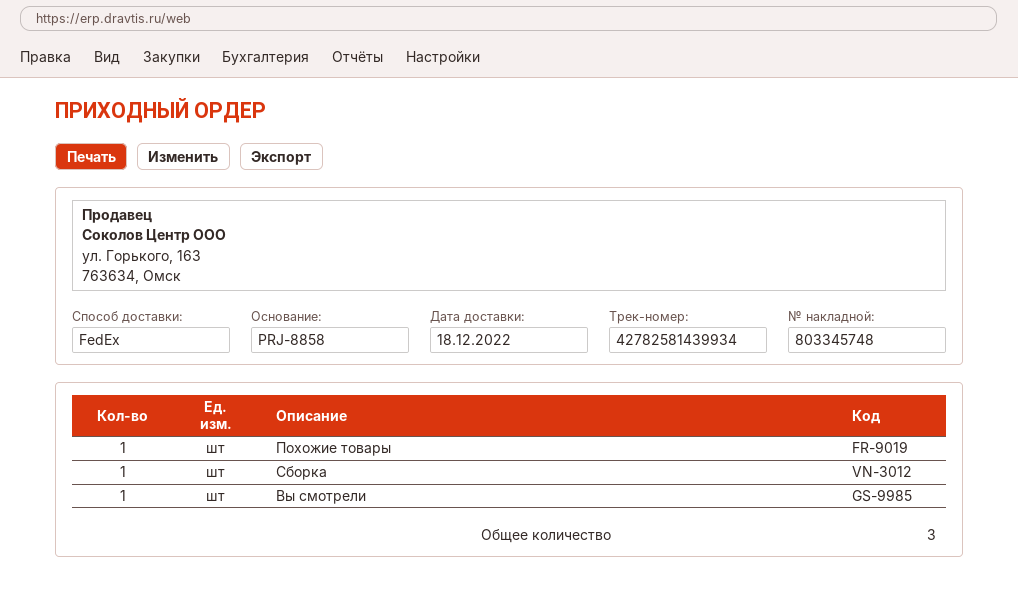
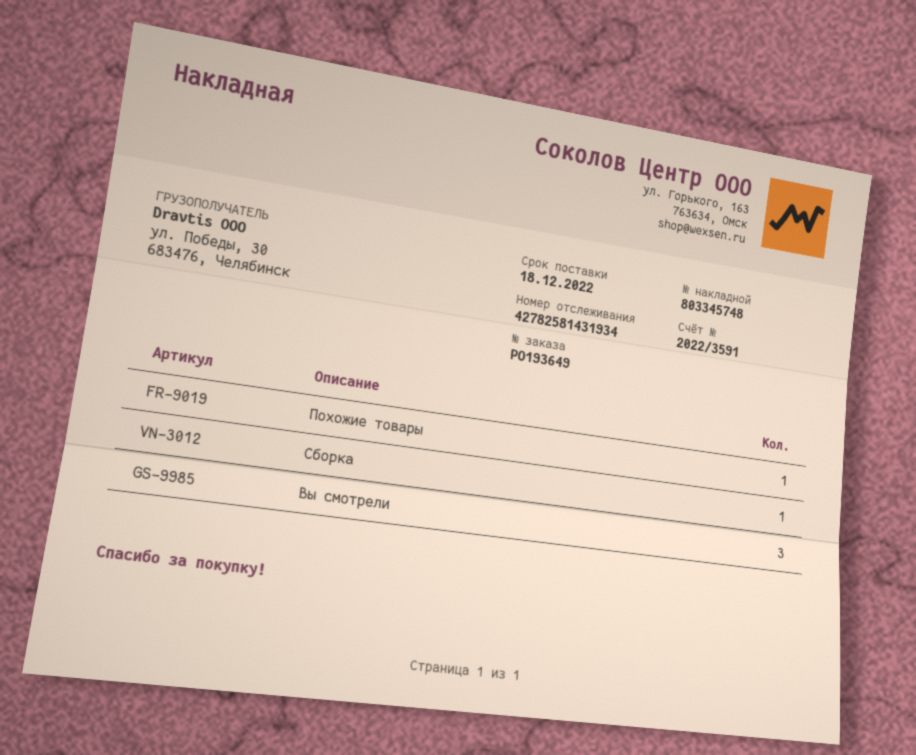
tracking number: 42782581439934 -> 42782581431934
Вы смотрели: 1 -> 3

